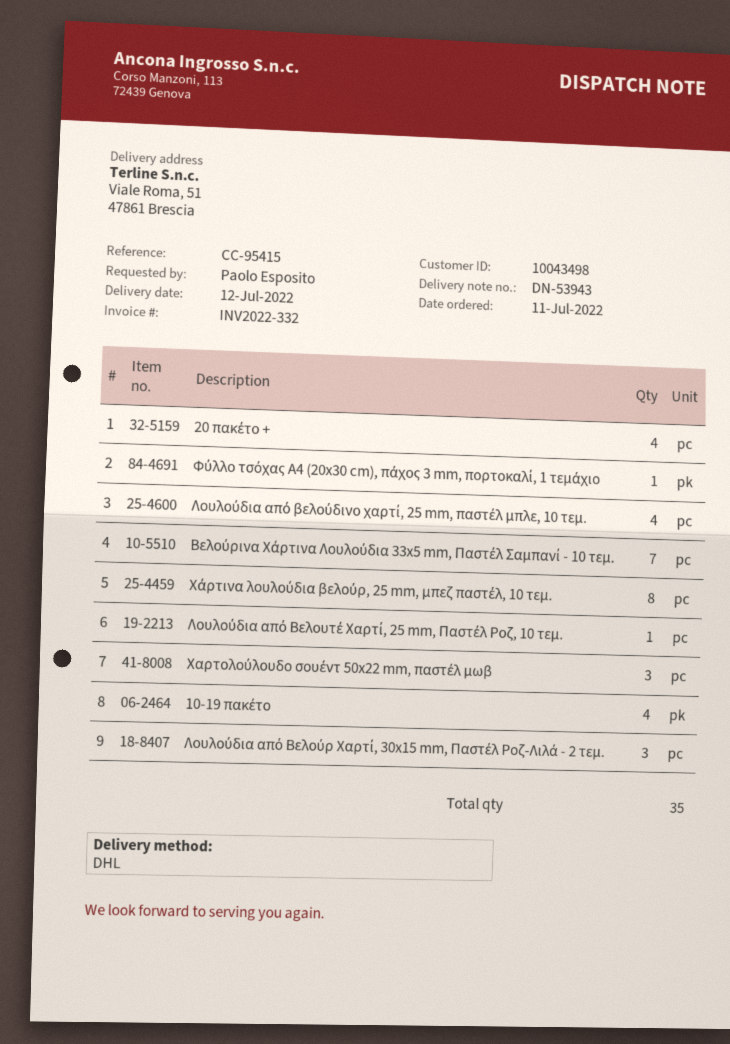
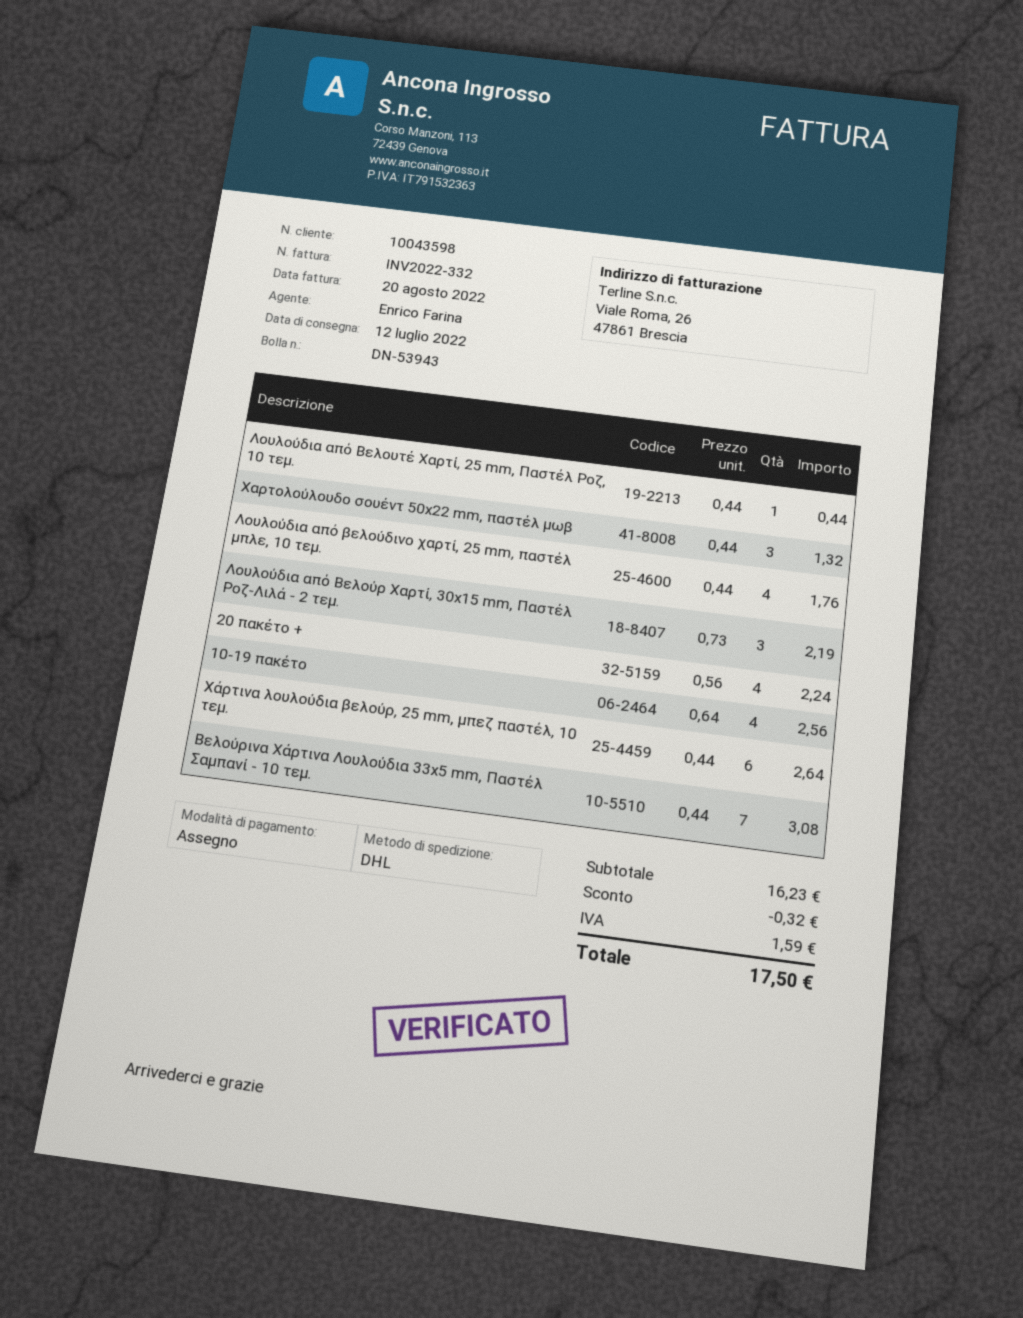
customer number: 10043498 -> 10043598
Φύλλο τσόχας A4 (20x30 cm), πάχος 3 mm, πορτοκαλί, 1 τεμάχιο: 1 -> none
Χάρτινα λουλούδια βελούρ, 25 mm, μπεζ παστέλ, 10 τεμ.: 8 -> 6

